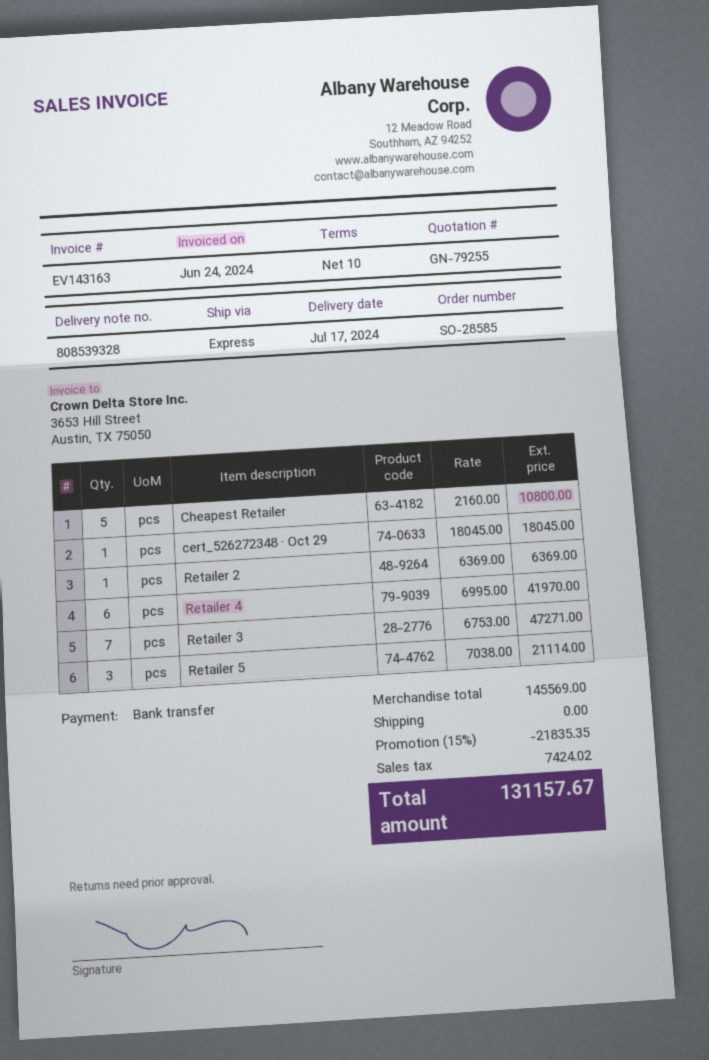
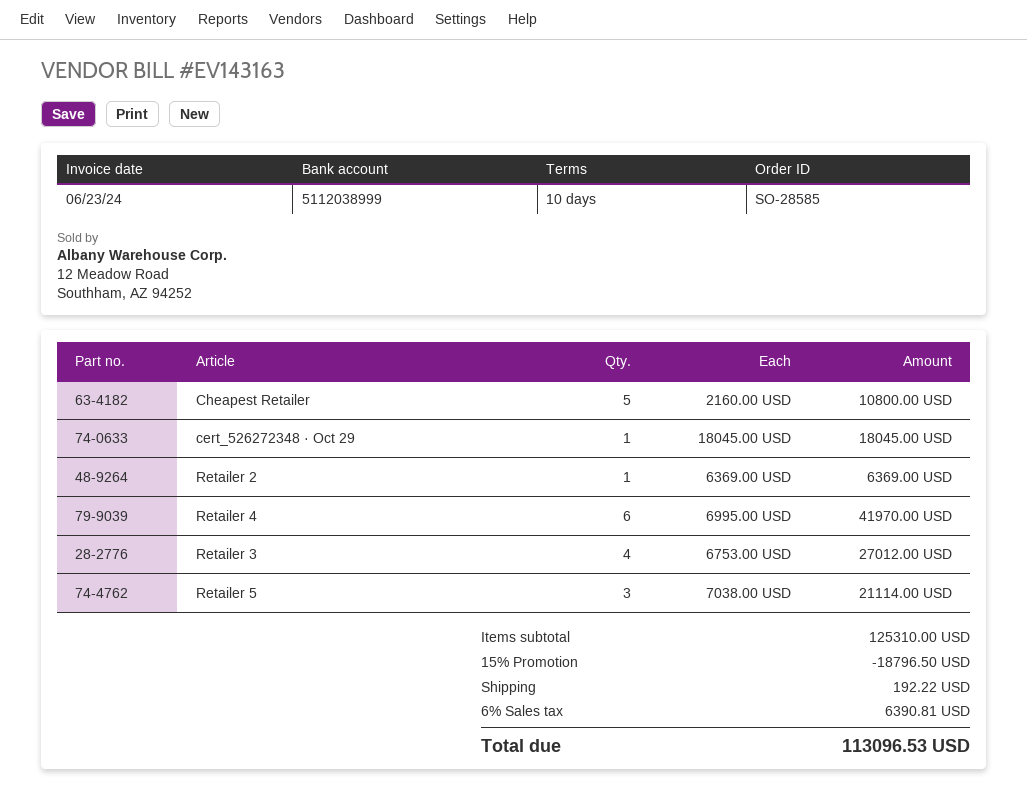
invoice date: 2024-06-24 -> 2024-06-23
Retailer 3: 7 x 6753.00 = 47271.00 -> 4 x 6753.00 = 27012.00
subtotal: 145569.00 -> 125310.00
discount: 15% = 21835.35 -> 15% = 18796.50
shipping: 0.00 -> 192.22
tax: 7424.02 -> 6390.81
total: 131157.67 -> 113096.53

